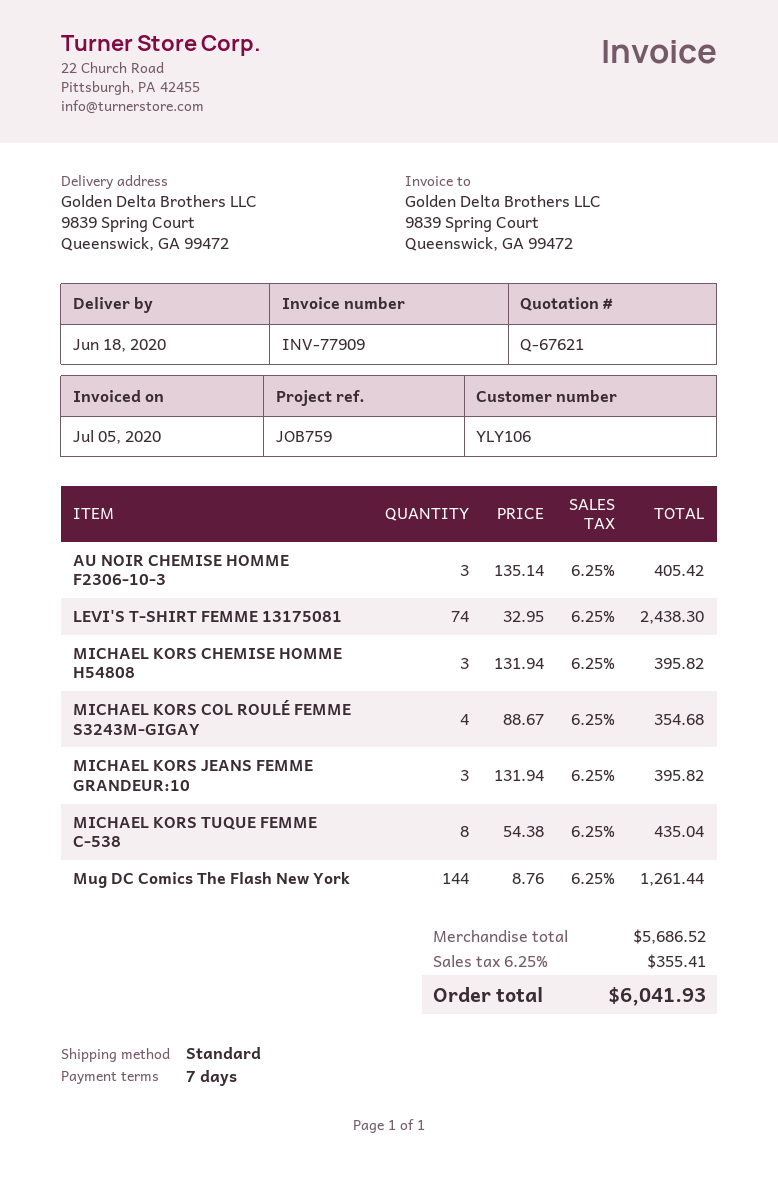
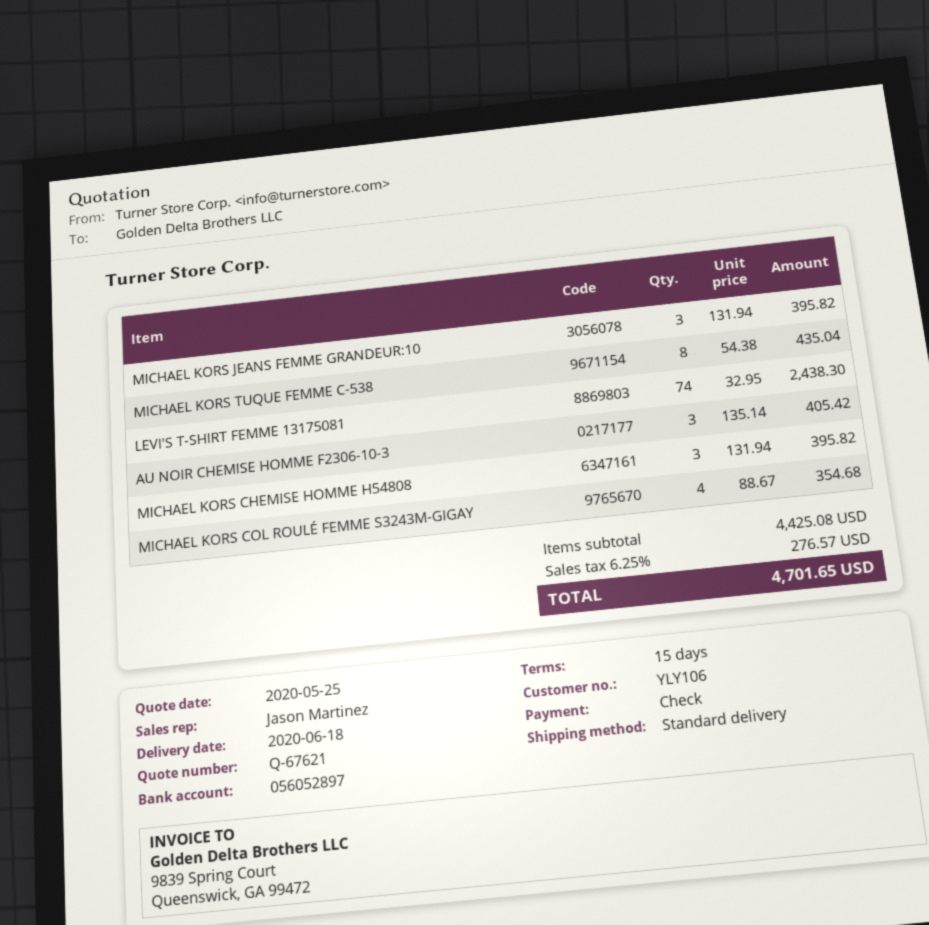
payment terms: 7 days -> 15 days
Mug DC Comics The Flash New York: 144 x 8.76 = 1261.44 -> none
subtotal: 5686.52 -> 4425.08
tax: 6.25% = 355.41 -> 6.25% = 276.57
total: 6041.93 -> 4701.65

